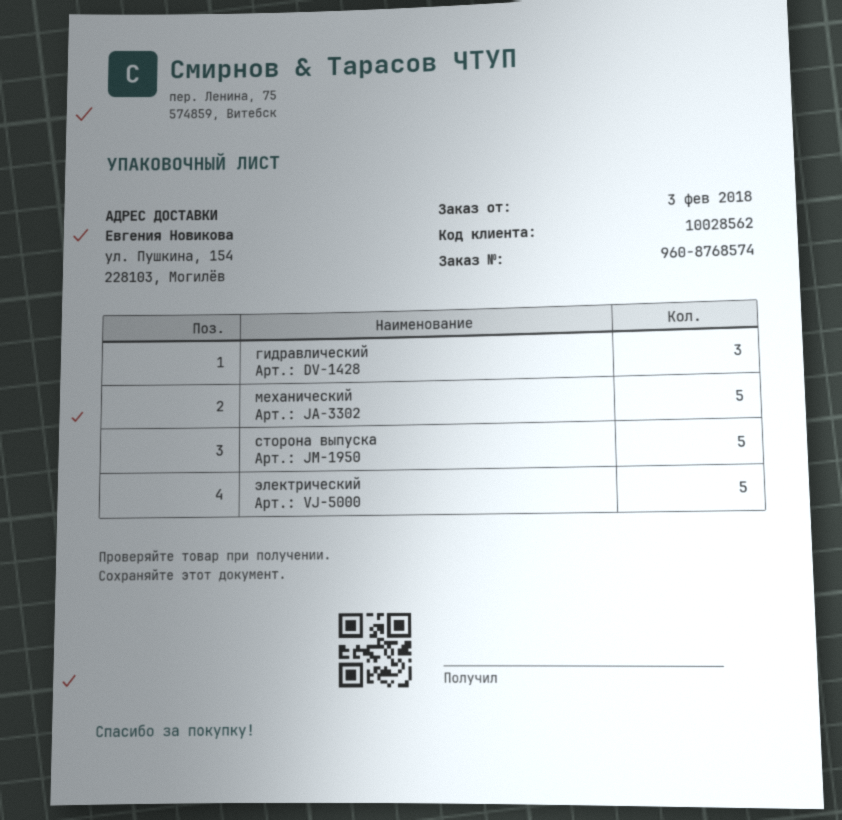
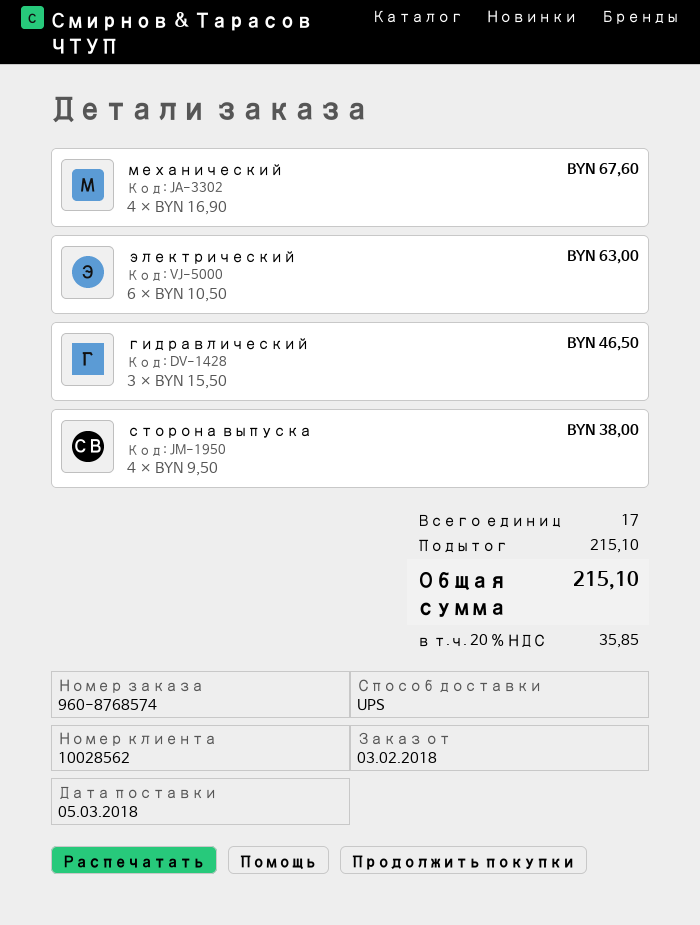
механический: 5 -> 4
сторона выпуска: 5 -> 4
электрический: 5 -> 6

